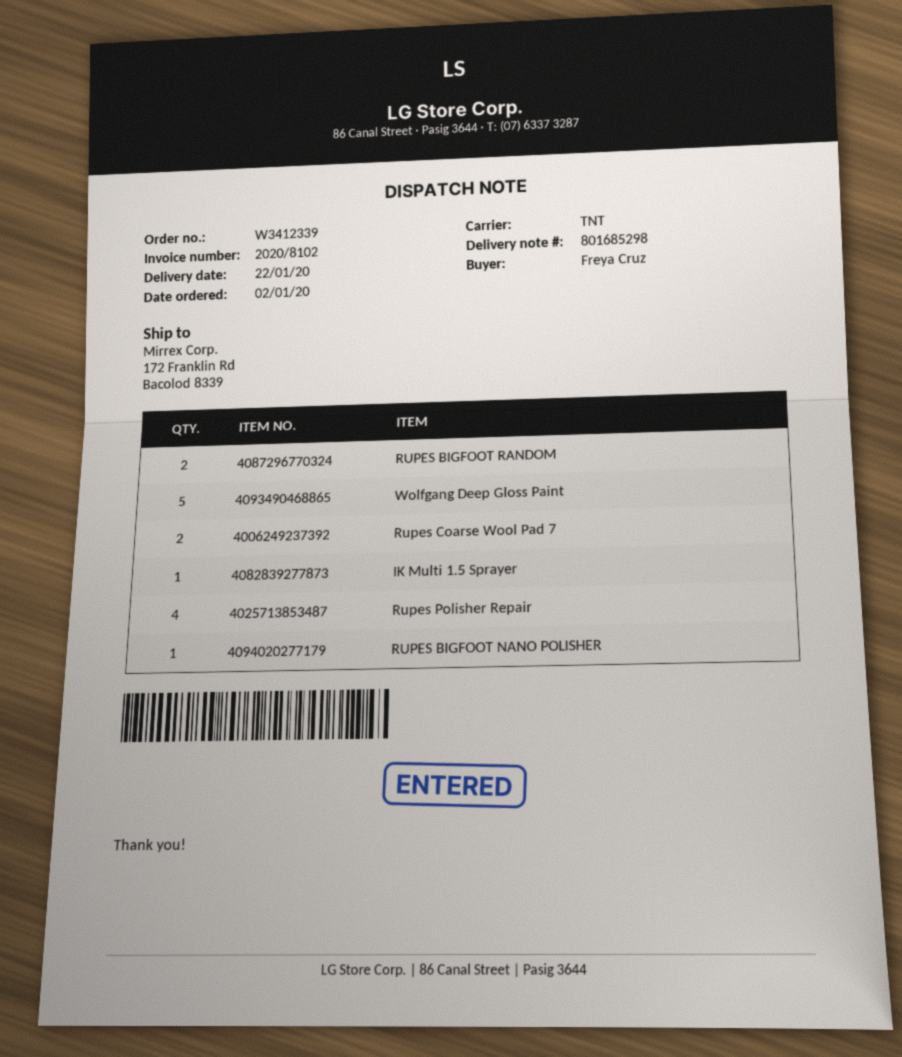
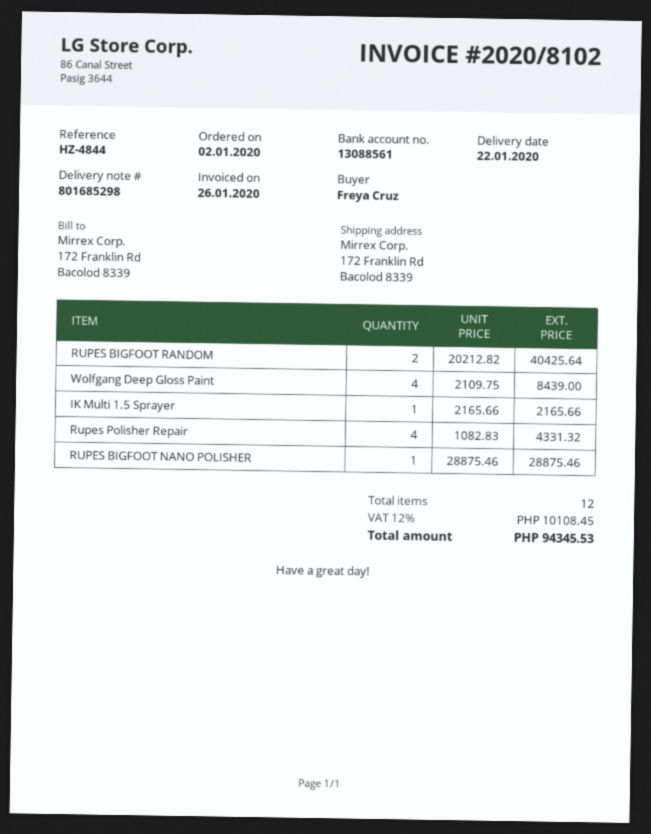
Wolfgang Deep Gloss Paint: 5 -> 4
Rupes Coarse Wool Pad 7: 2 -> none

